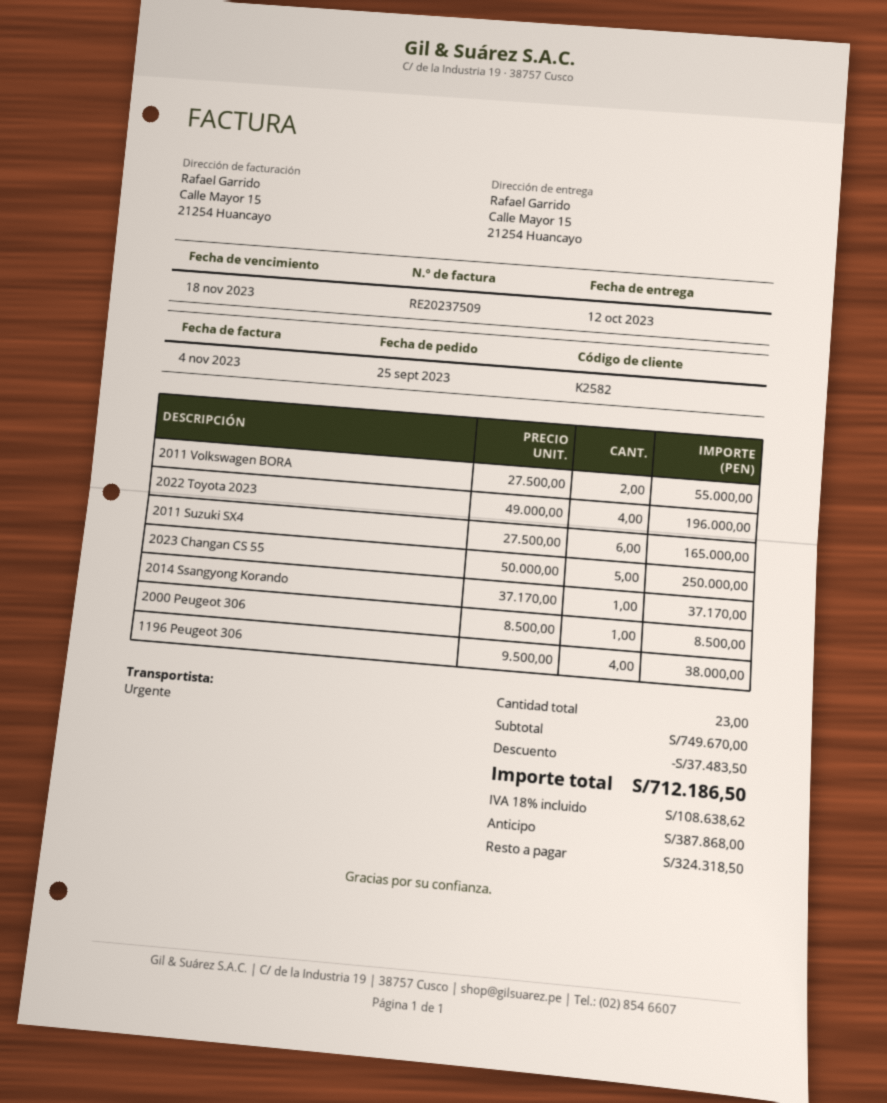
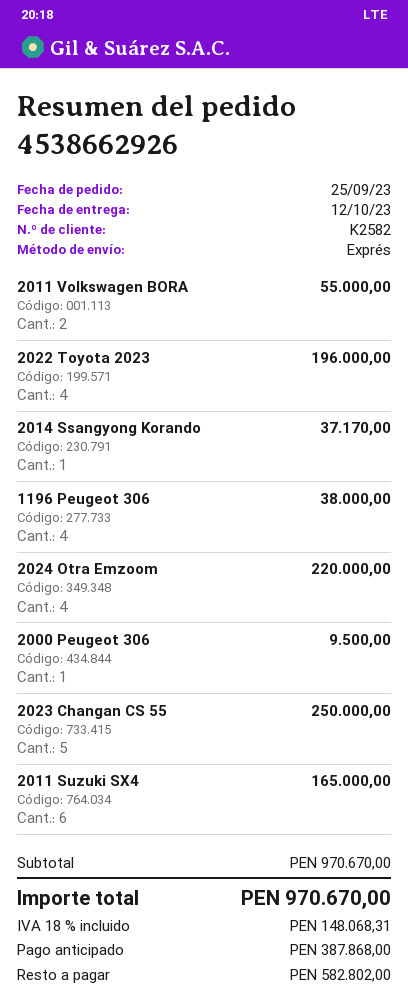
2000 Peugeot 306: 1 for 8500.00 -> 1 for 9500.00
2024 Otra Emzoom: none -> 4 for 220000.00
subtotal: 749670.00 -> 970670.00
discount: 37483.50 -> none
tax: 18% = 108638.62 -> 18% = 148068.31
total: 712186.50 -> 970670.00
balance: 324318.50 -> 582802.00

